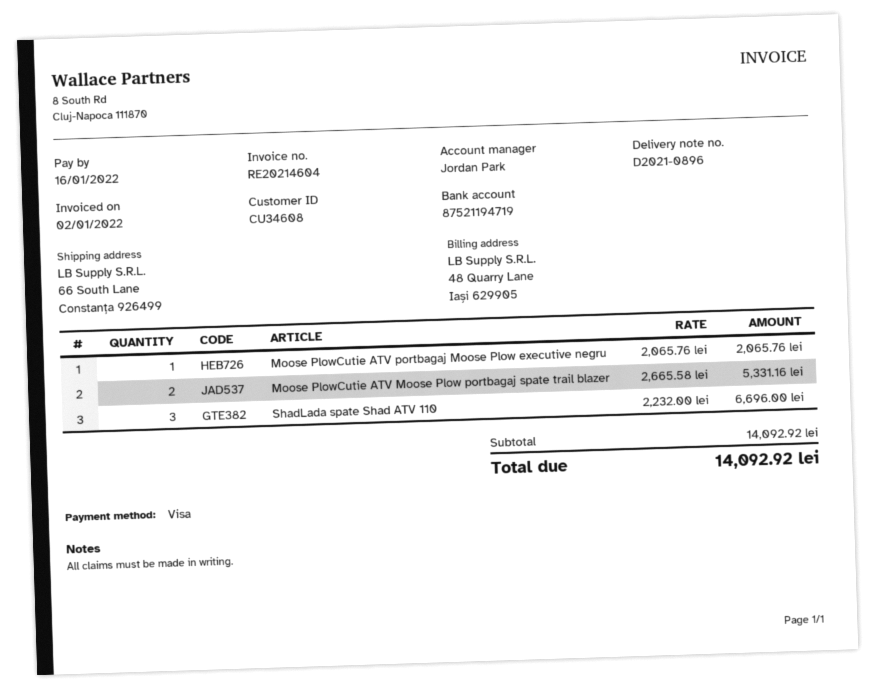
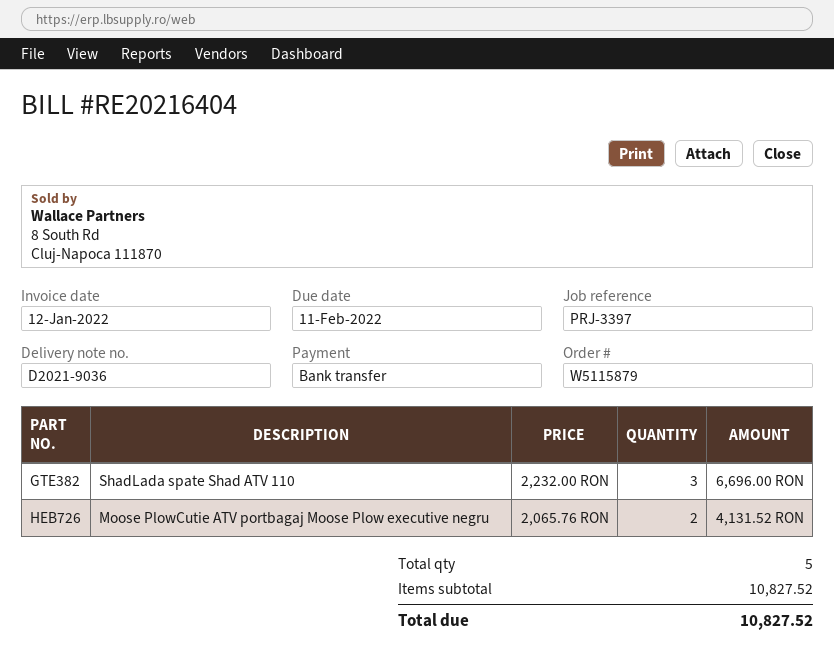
delivery note number: D2021-0896 -> D2021-9036
invoice number: RE20214604 -> RE20216404
invoice date: 2022-01-02 -> 2022-01-12
due date: 2022-01-16 -> 2022-02-11
payment method: Visa -> bank transfer
Moose PlowCutie ATV portbagaj Moose Plow executive negru: 1 x 2065.76 = 2065.76 -> 2 x 2065.76 = 4131.52
Moose PlowCutie ATV Moose Plow portbagaj spate trail blazer: 2 x 2665.58 = 5331.16 -> none
subtotal: 14092.92 -> 10827.52
total: 14092.92 -> 10827.52

